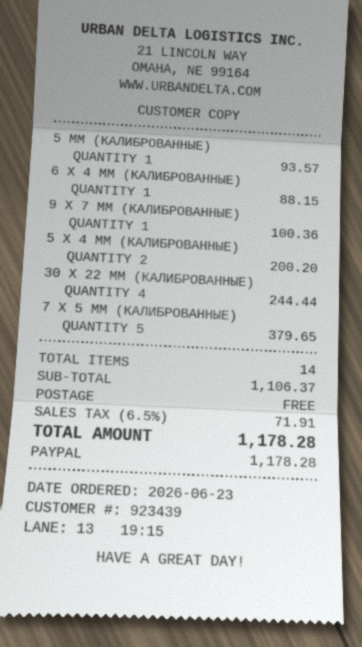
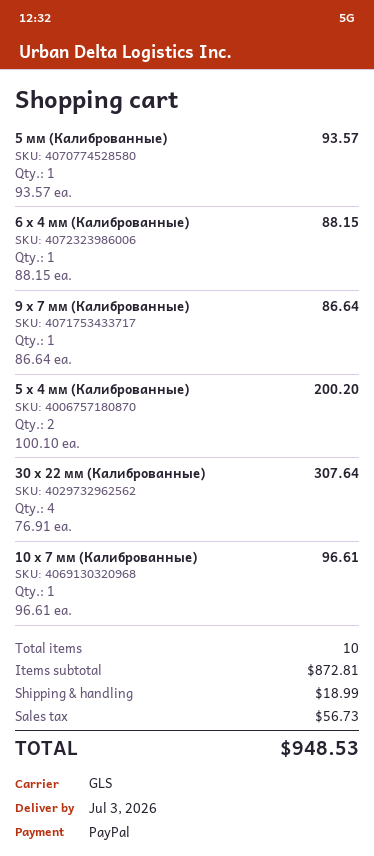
9 X 7 ММ (КАЛИБРОВАННЫЕ): 1 for 100.36 -> 1 for 86.64
30 X 22 ММ (КАЛИБРОВАННЫЕ): 4 for 244.44 -> 4 for 307.64
7 X 5 ММ (КАЛИБРОВАННЫЕ): 5 for 379.65 -> none
10 x 7 мм (Калиброванные): none -> 1 for 96.61
total quantity: 14 -> 10
subtotal: 1106.37 -> 872.81
shipping: 0.00 -> 18.99
tax: 71.91 -> 56.73
total: 1178.28 -> 948.53

